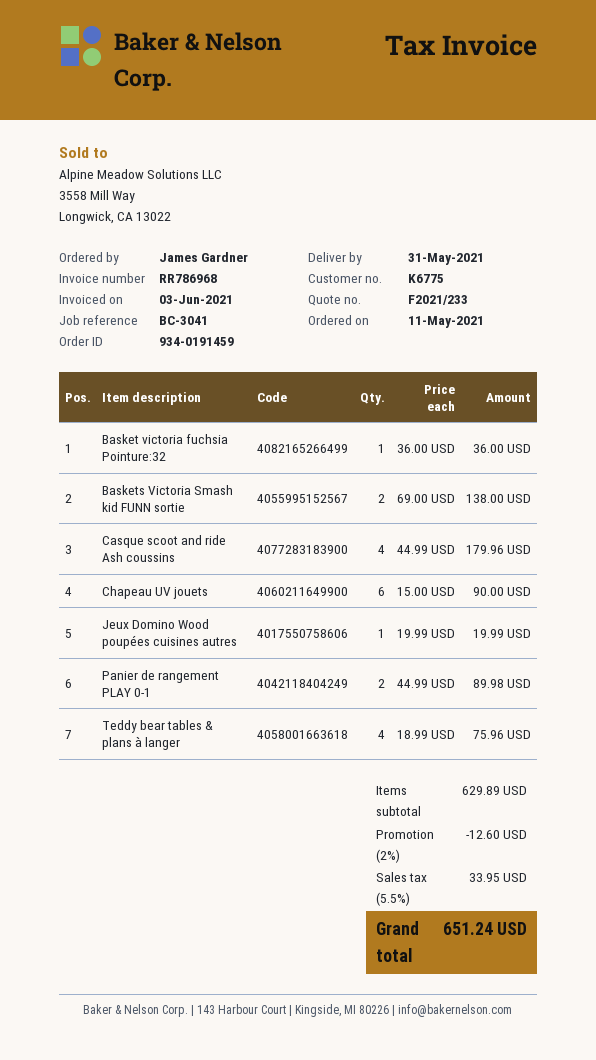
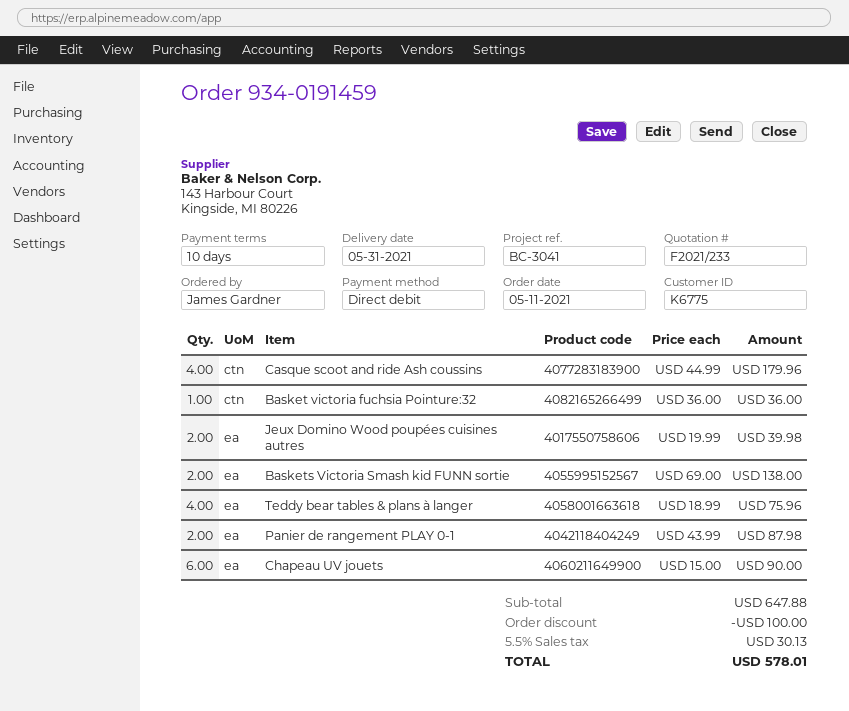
Jeux Domino Wood poupées cuisines autres: 1 x 19.99 = 19.99 -> 2 x 19.99 = 39.98
Panier de rangement PLAY 0-1: 2 x 44.99 = 89.98 -> 2 x 43.99 = 87.98
subtotal: 629.89 -> 647.88
discount: 12.60 -> 100.00
tax: 5.5% = 33.95 -> 5.5% = 30.13
total: 651.24 -> 578.01

